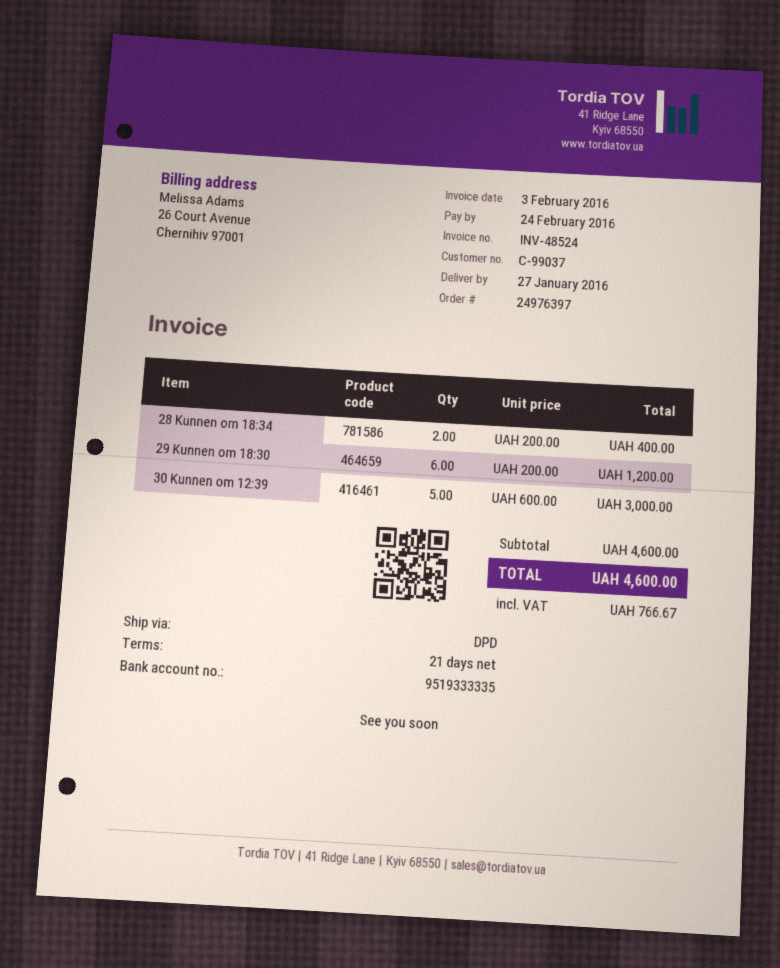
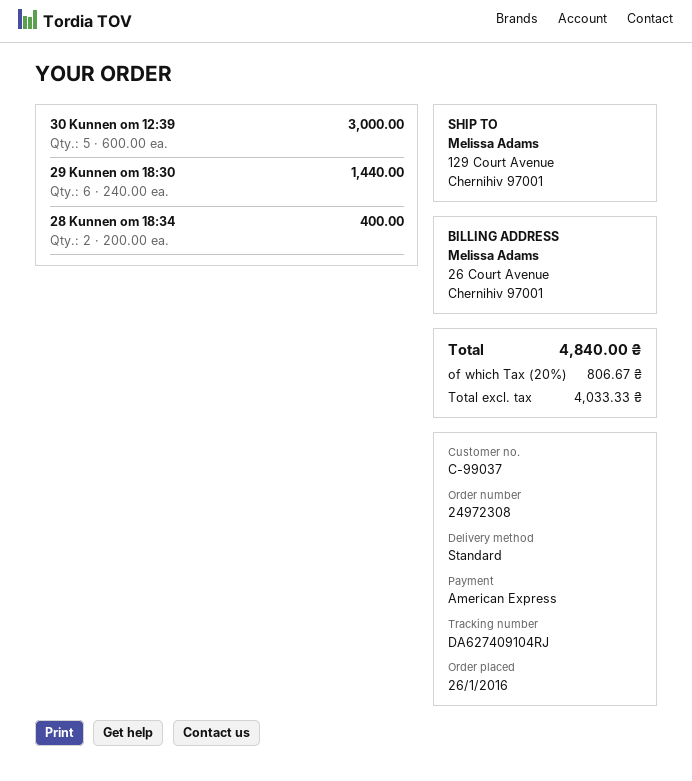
order number: 24976397 -> 24972308
shipping method: DPD -> standard
29 Kunnen om 18:30: 6 x 200.00 = 1200.00 -> 6 x 240.00 = 1440.00
tax: 766.67 -> 806.67
total: 4600.00 -> 4840.00

